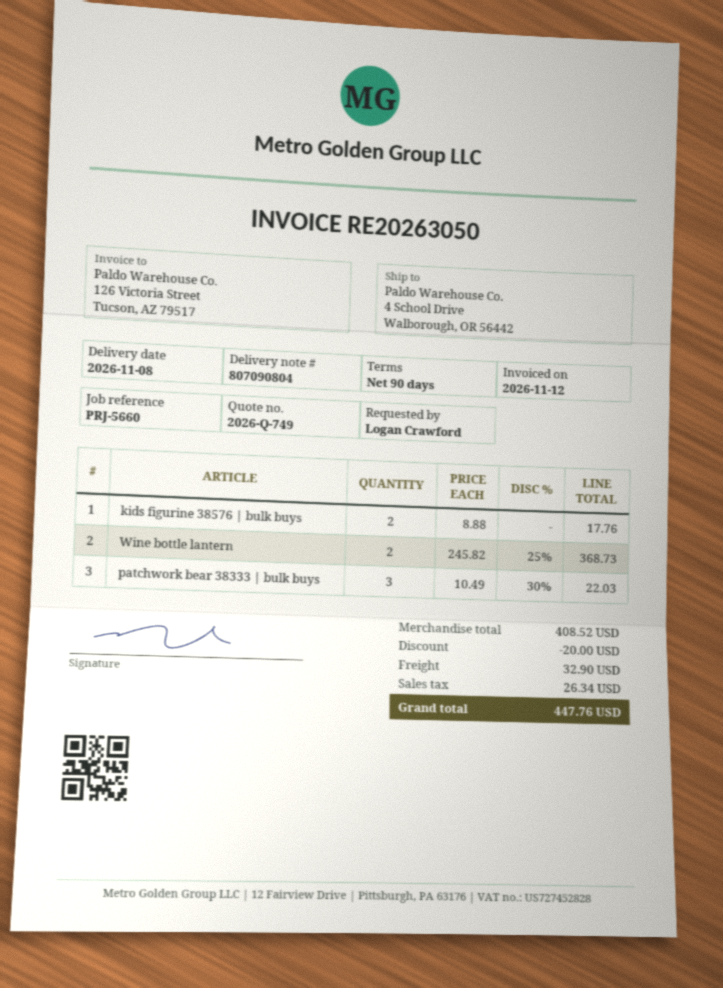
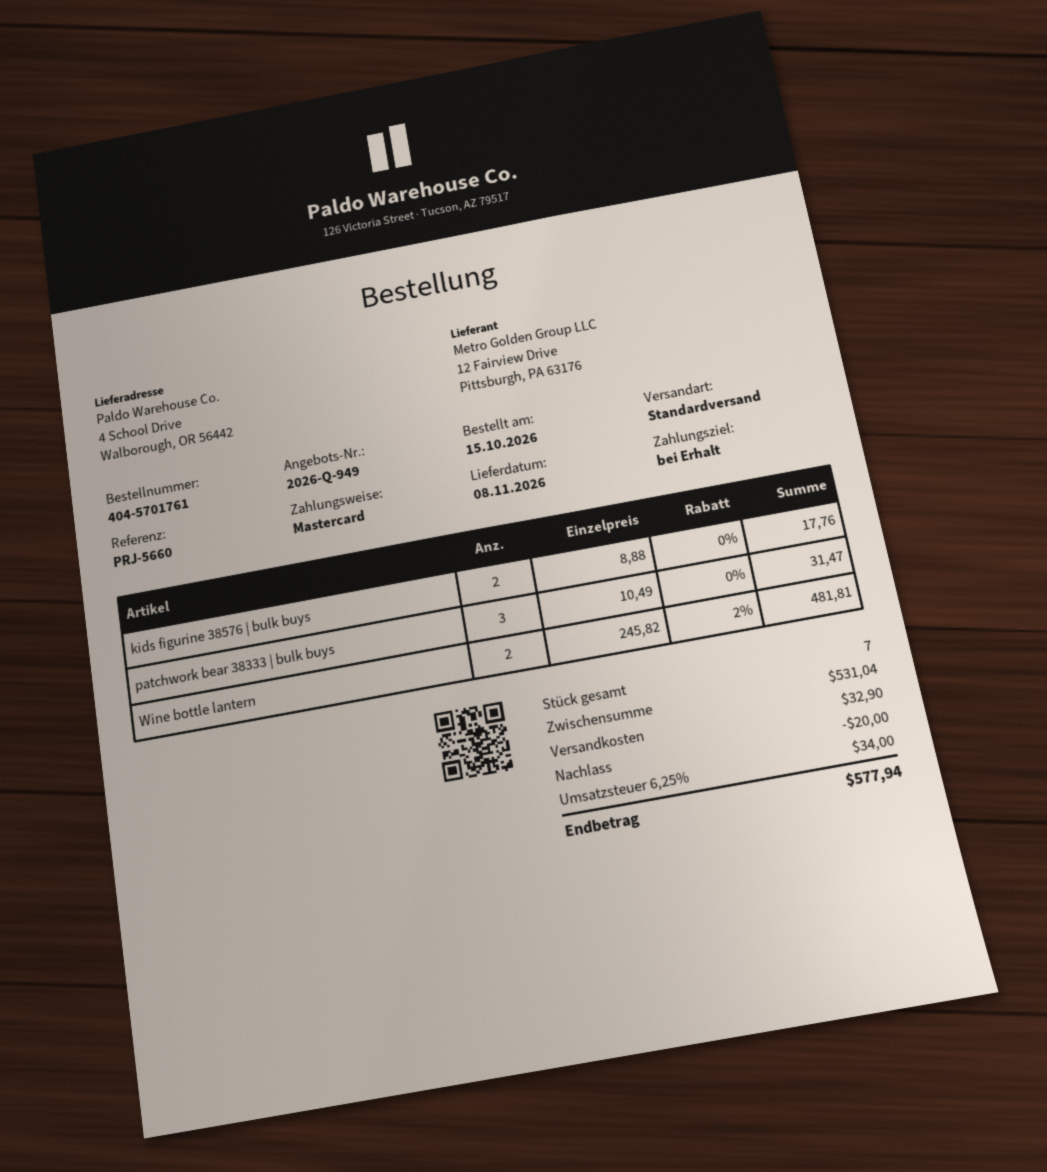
quote number: 2026-Q-749 -> 2026-Q-949
payment terms: 90 days -> on receipt
Wine bottle lantern: 2 x 245.82 - 25% = 368.73 -> 2 x 245.82 - 2% = 481.81
patchwork bear 38333 | bulk buys: 3 x 10.49 - 30% = 22.03 -> 3 x 10.49 = 31.47
subtotal: 408.52 -> 531.04
tax: 26.34 -> 34.00
total: 447.76 -> 577.94

